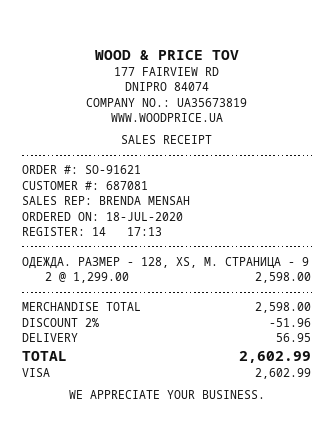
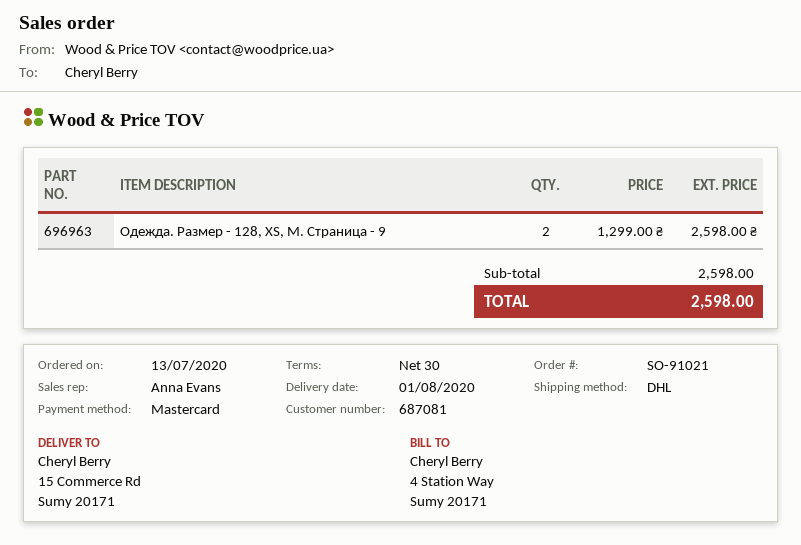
order number: SO-91621 -> SO-91021
order date: 2020-07-18 -> 2020-07-13
sales rep: BRENDA MENSAH -> Anna Evans
payment method: Visa -> Mastercard
discount: 2% = 51.96 -> none
shipping: 56.95 -> none
total: 2602.99 -> 2598.00

